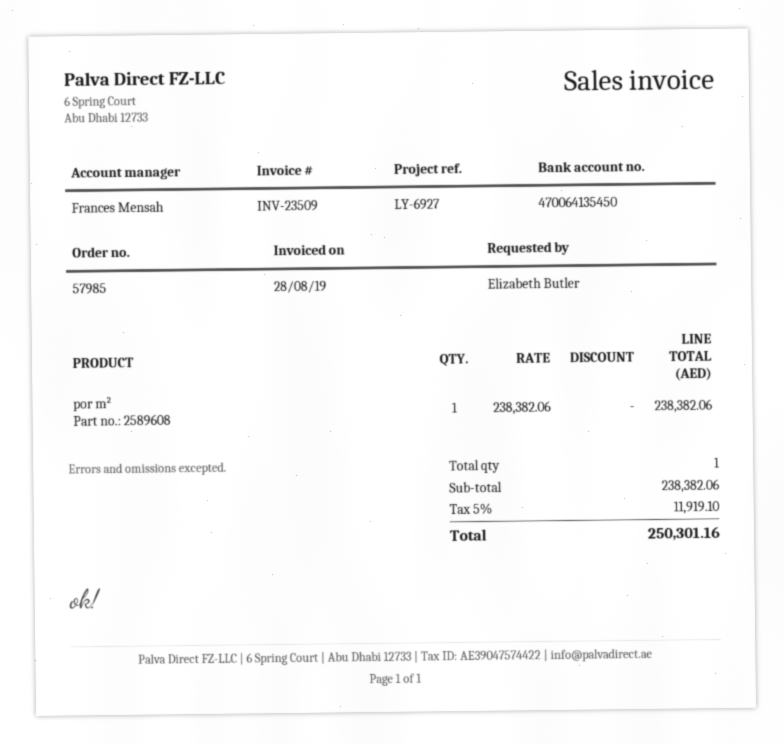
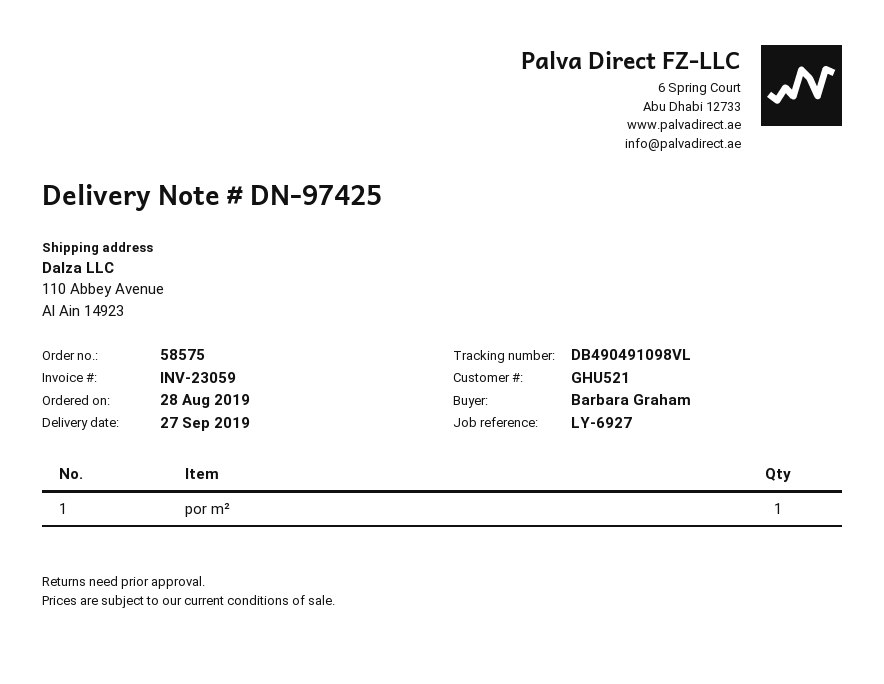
order number: 57985 -> 58575
invoice number: INV-23509 -> INV-23059
ordered by: Elizabeth Butler -> Barbara Graham

